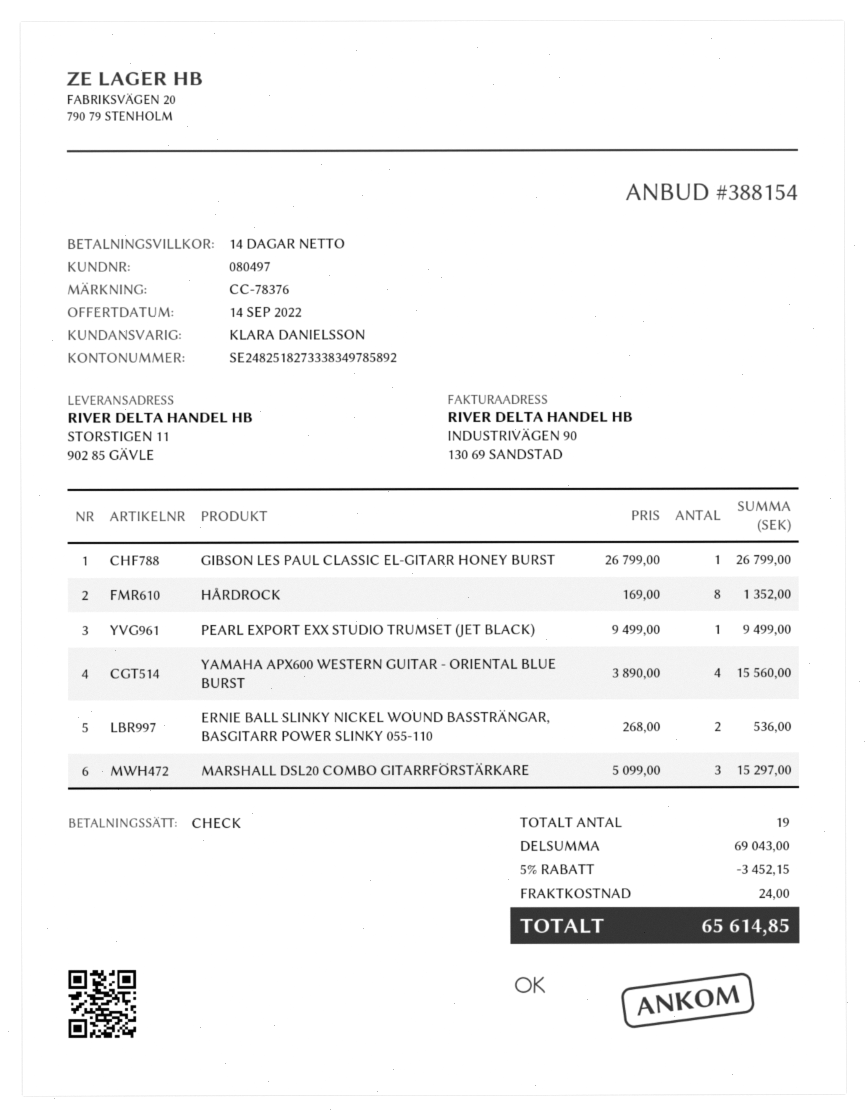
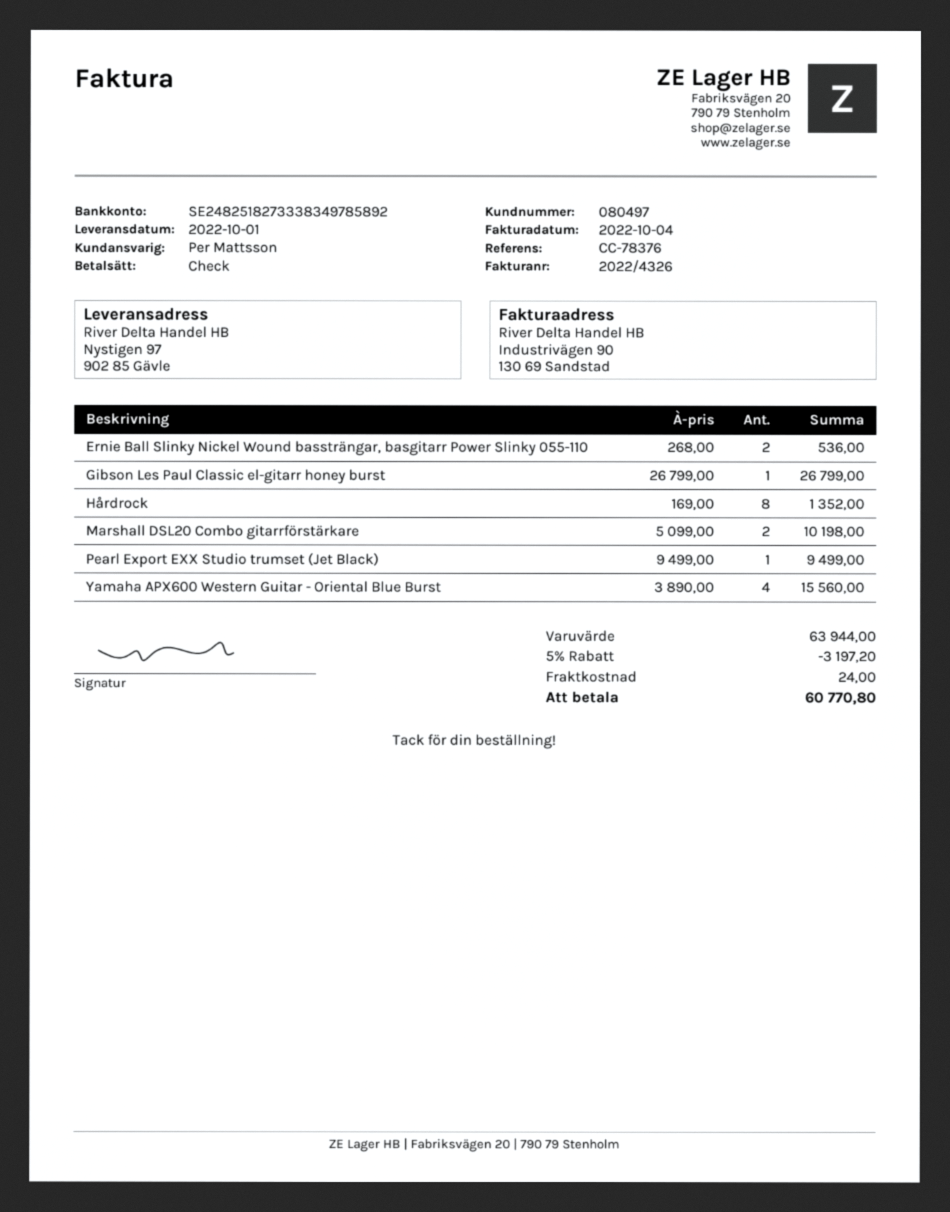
sales rep: KLARA DANIELSSON -> Per Mattsson
ship to: STORSTIGEN 11, 902 85 GÄVLE -> Nystigen 97, 902 85 Gävle
MARSHALL DSL20 COMBO GITARRFÖRSTÄRKARE: 3 x 5099.00 = 15297.00 -> 2 x 5099.00 = 10198.00
subtotal: 69043.00 -> 63944.00
discount: 5% = 3452.15 -> 5% = 3197.20
total: 65614.85 -> 60770.80

